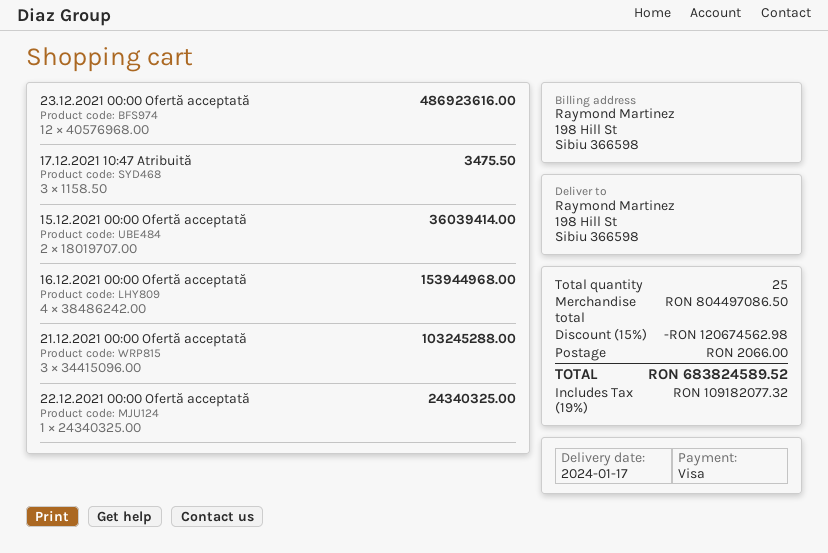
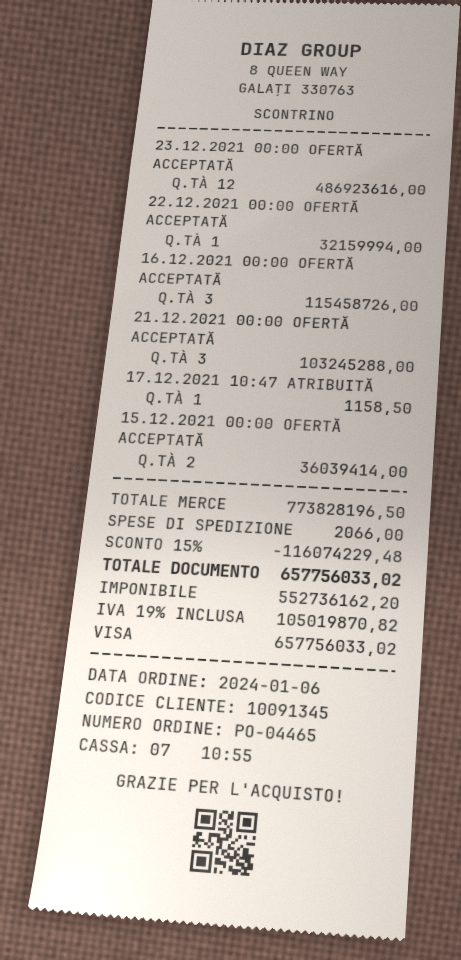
17.12.2021 10:47 Atribuită: 3 for 3475.50 -> 1 for 1158.50
16.12.2021 00:00 Ofertă acceptată: 4 for 153944968.00 -> 3 for 115458726.00
22.12.2021 00:00 Ofertă acceptată: 1 for 24340325.00 -> 1 for 32159994.00
subtotal: 804497086.50 -> 773828196.50
discount: 15% = 120674562.98 -> 15% = 116074229.48
tax: 19% = 109182077.32 -> 19% = 105019870.82
total: 683824589.52 -> 657756033.02

